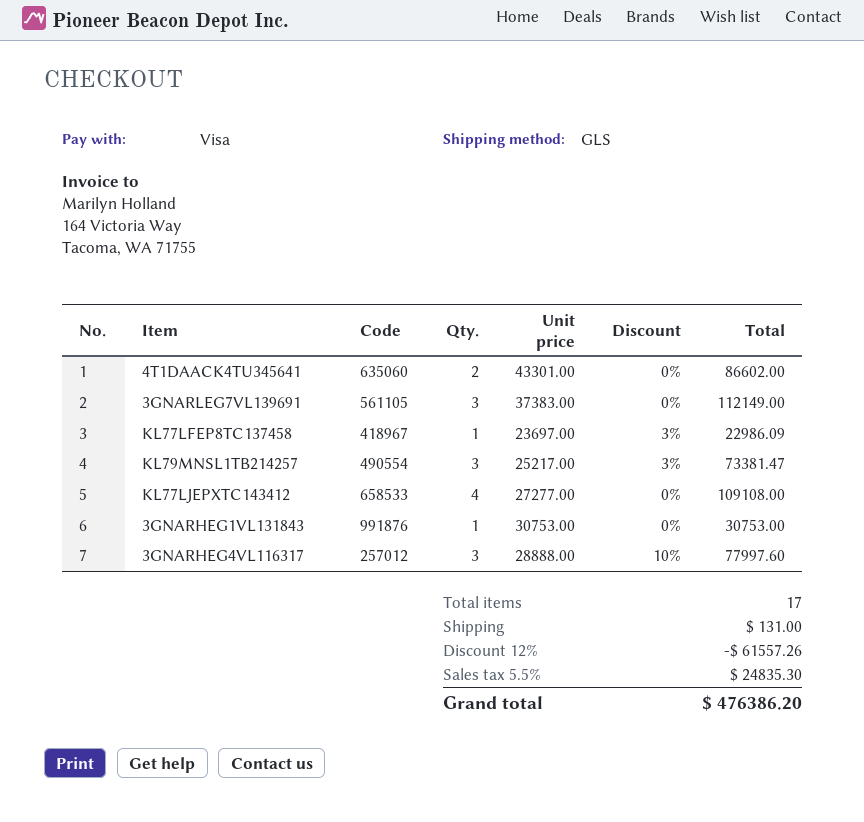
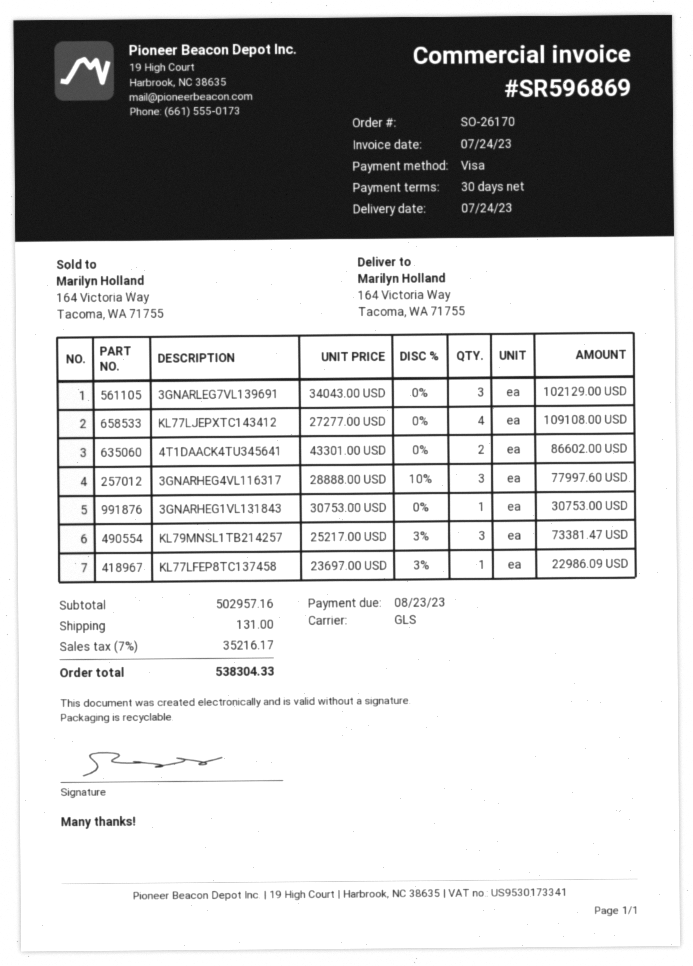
3GNARLEG7VL139691: 3 x 37383.00 = 112149.00 -> 3 x 34043.00 = 102129.00
discount: 12% = 61557.26 -> none
tax: 5.5% = 24835.30 -> 7% = 35216.17
total: 476386.20 -> 538304.33

